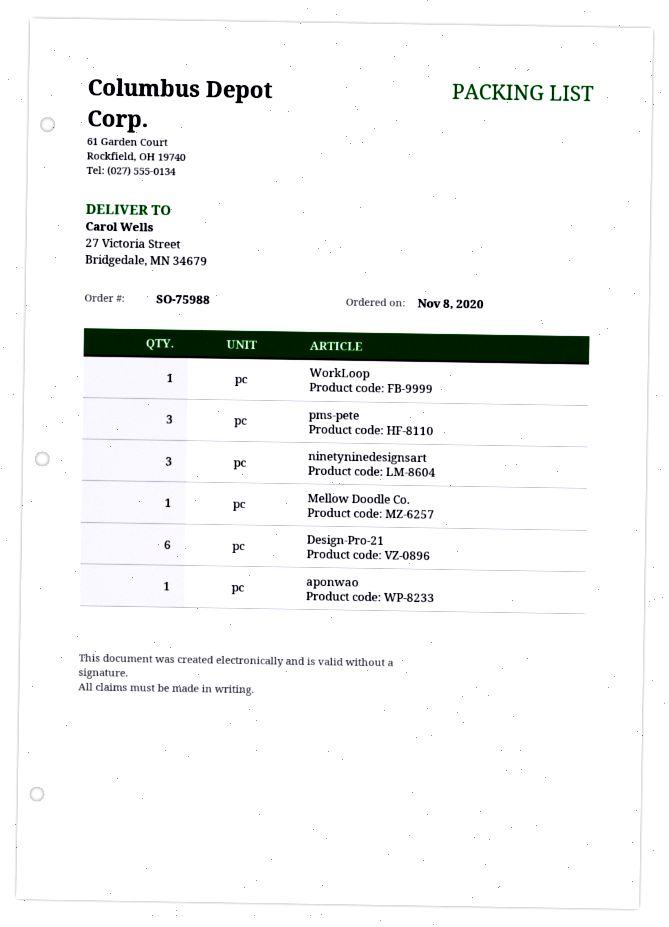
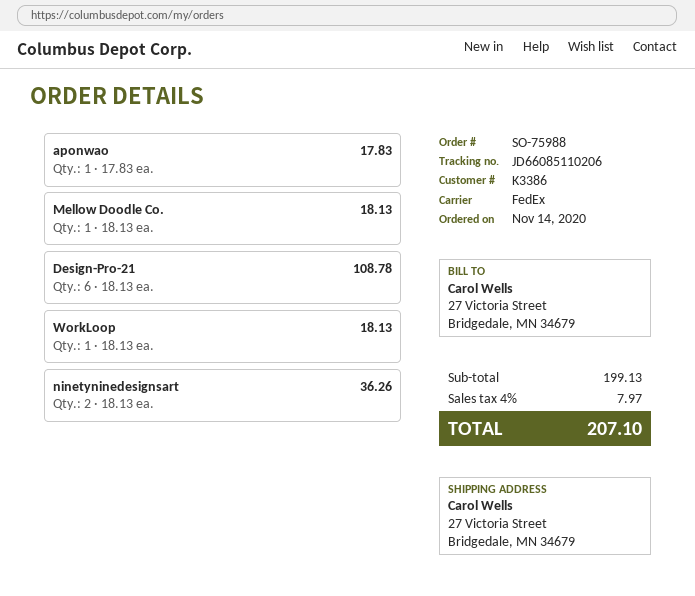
order date: 2020-11-08 -> 2020-11-14
pms-pete: 3 -> none
ninetyninedesignsart: 3 -> 2

